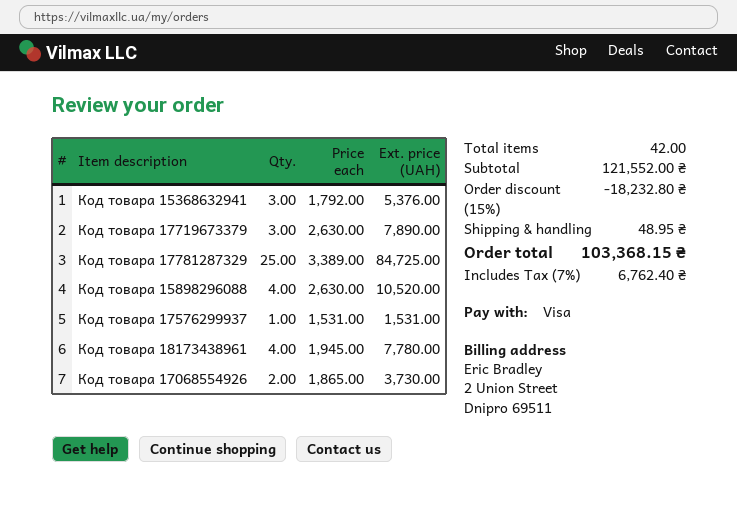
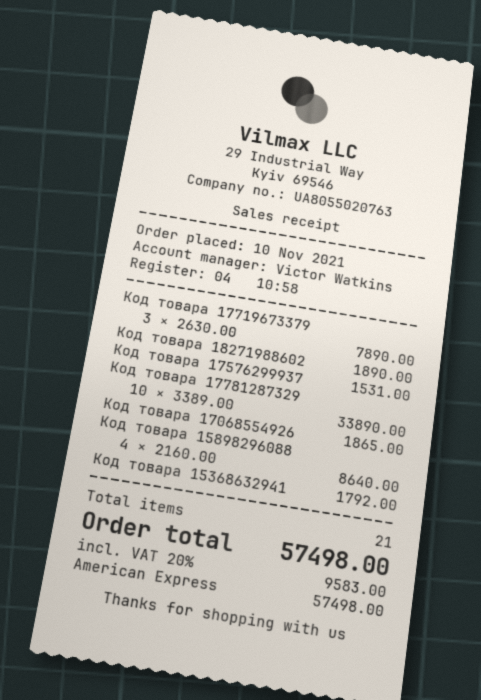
payment method: Visa -> American Express
Код товара 15368632941: 3 x 1792.00 = 5376.00 -> 1 x 1792.00 = 1792.00
Код товара 17781287329: 25 x 3389.00 = 84725.00 -> 10 x 3389.00 = 33890.00
Код товара 15898296088: 4 x 2630.00 = 10520.00 -> 4 x 2160.00 = 8640.00
Код товара 18173438961: 4 x 1945.00 = 7780.00 -> none
Код товара 17068554926: 2 x 1865.00 = 3730.00 -> 1 x 1865.00 = 1865.00
Код товара 18271988602: none -> 1 x 1890.00 = 1890.00
total quantity: 42 -> 21
discount: 15% = 18232.80 -> none
shipping: 48.95 -> none
tax: 7% = 6762.40 -> 20% = 9583.00
total: 103368.15 -> 57498.00

